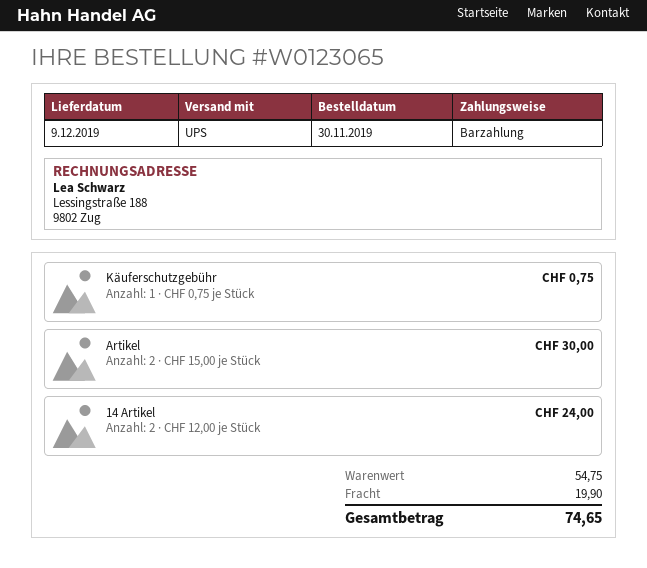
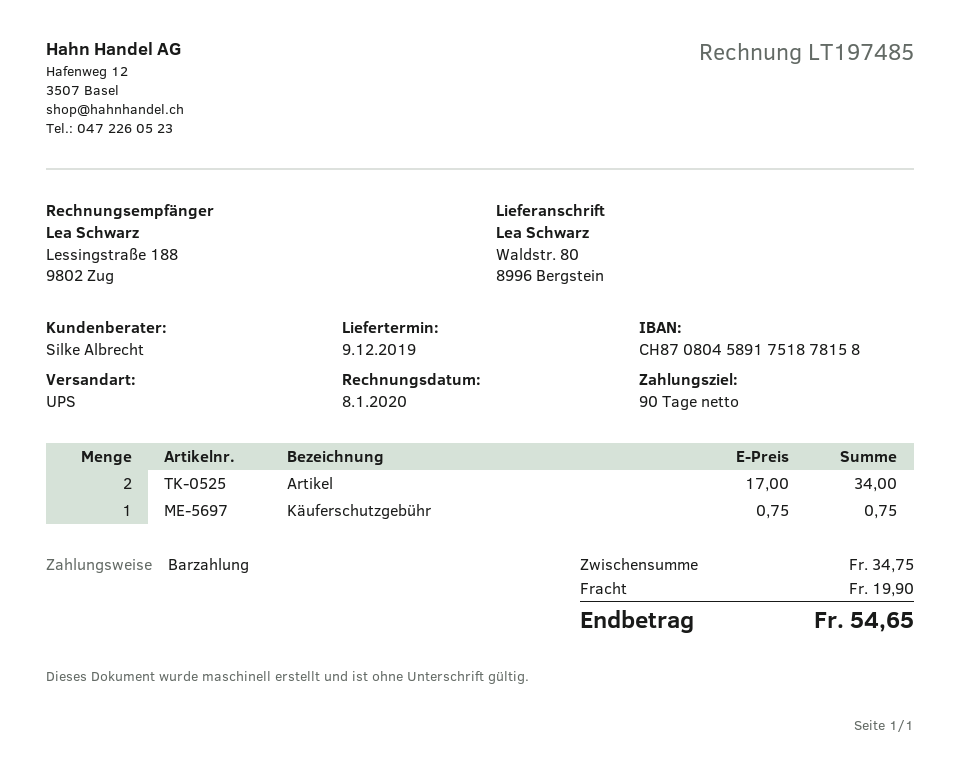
Artikel: 2 x 15.00 = 30.00 -> 2 x 17.00 = 34.00
14 Artikel: 2 x 12.00 = 24.00 -> none
subtotal: 54.75 -> 34.75
total: 74.65 -> 54.65

